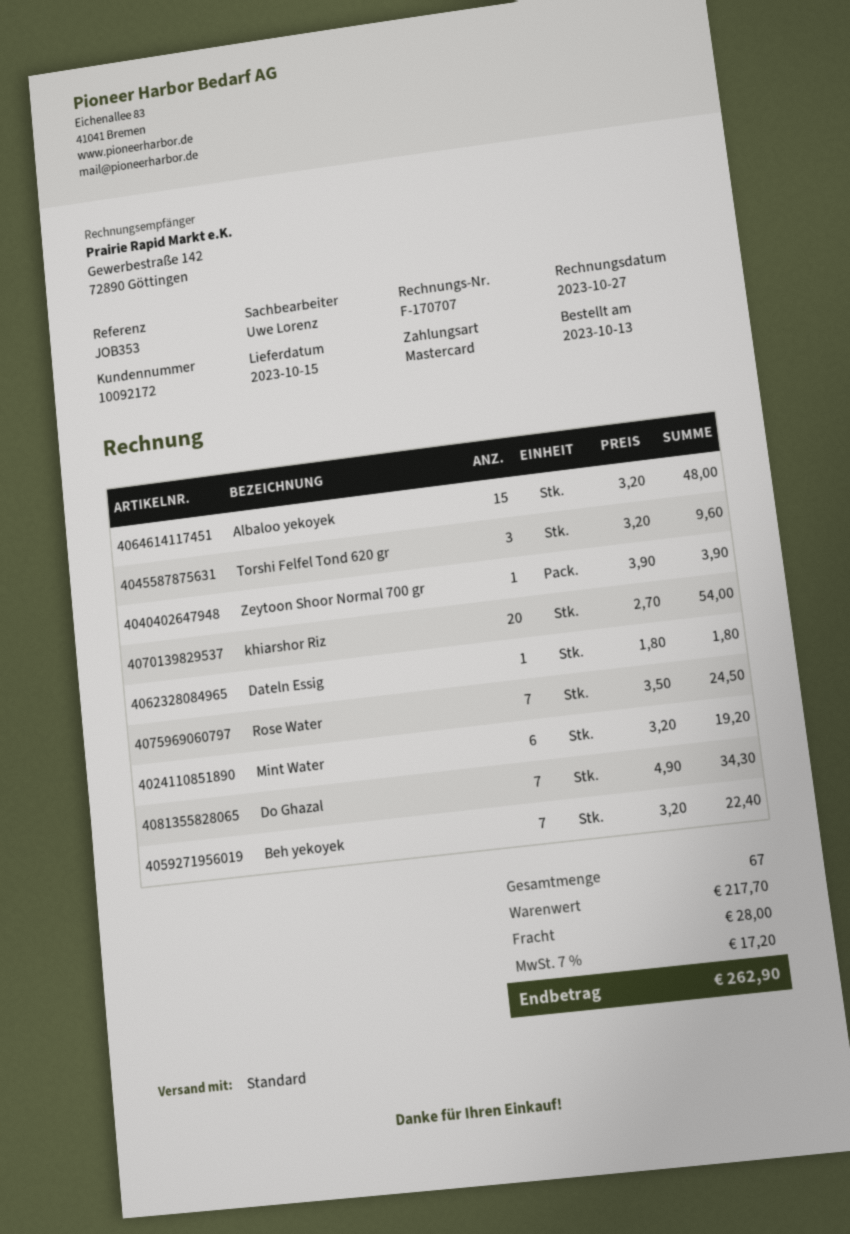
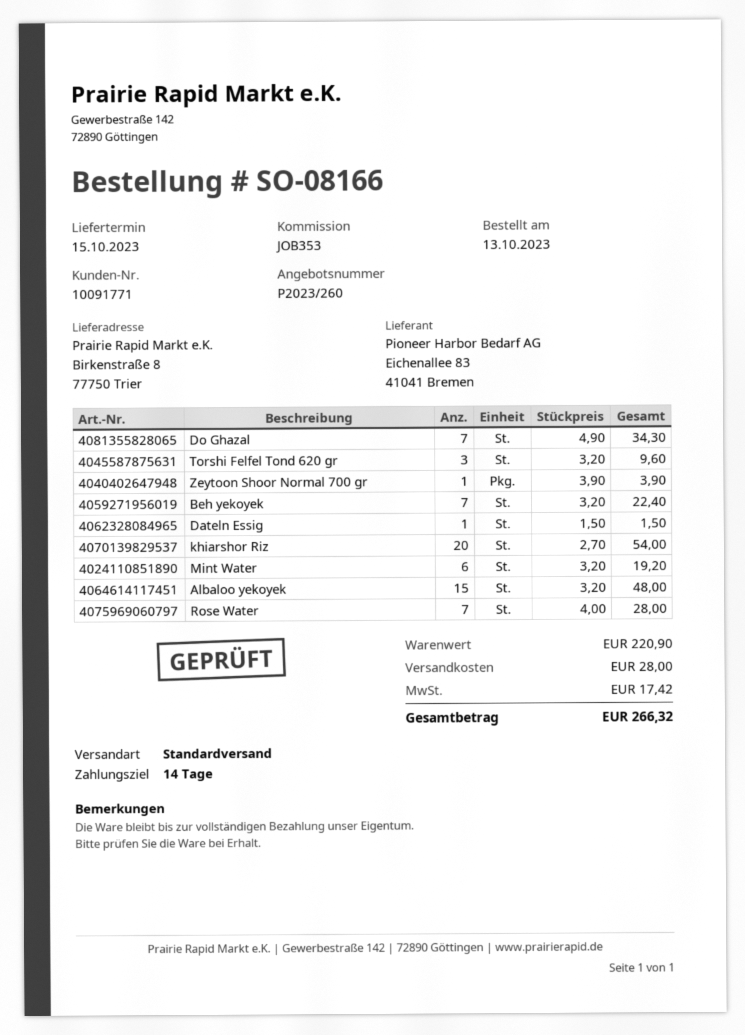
customer number: 10092172 -> 10091771
Dateln Essig: 1 x 1.80 = 1.80 -> 1 x 1.50 = 1.50
Rose Water: 7 x 3.50 = 24.50 -> 7 x 4.00 = 28.00
subtotal: 217.70 -> 220.90
tax: 17.20 -> 17.42
total: 262.90 -> 266.32

